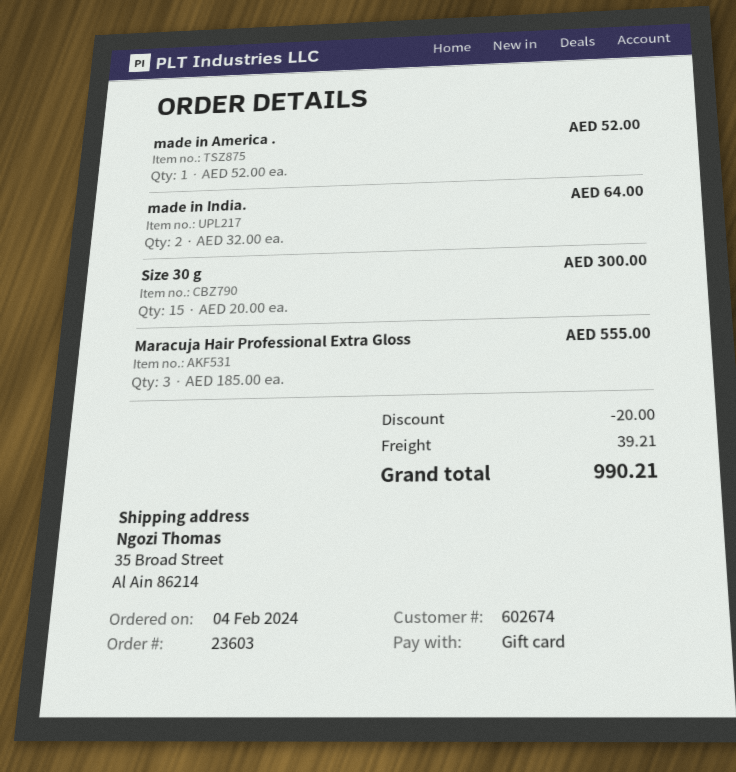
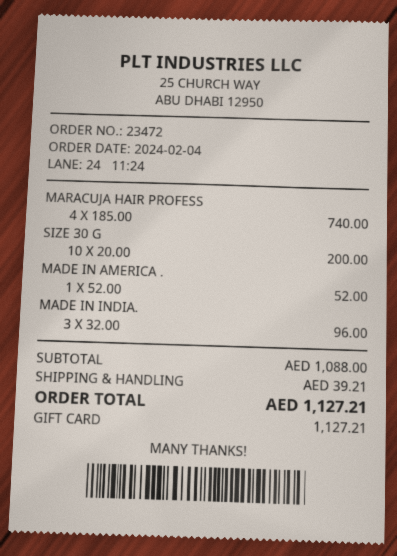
order number: 23603 -> 23472
made in India.: 2 x 32.00 = 64.00 -> 3 x 32.00 = 96.00
Size 30 g: 15 x 20.00 = 300.00 -> 10 x 20.00 = 200.00
Maracuja Hair Professional Extra Gloss: 3 x 185.00 = 555.00 -> 4 x 185.00 = 740.00
discount: 20.00 -> none
total: 990.21 -> 1127.21

